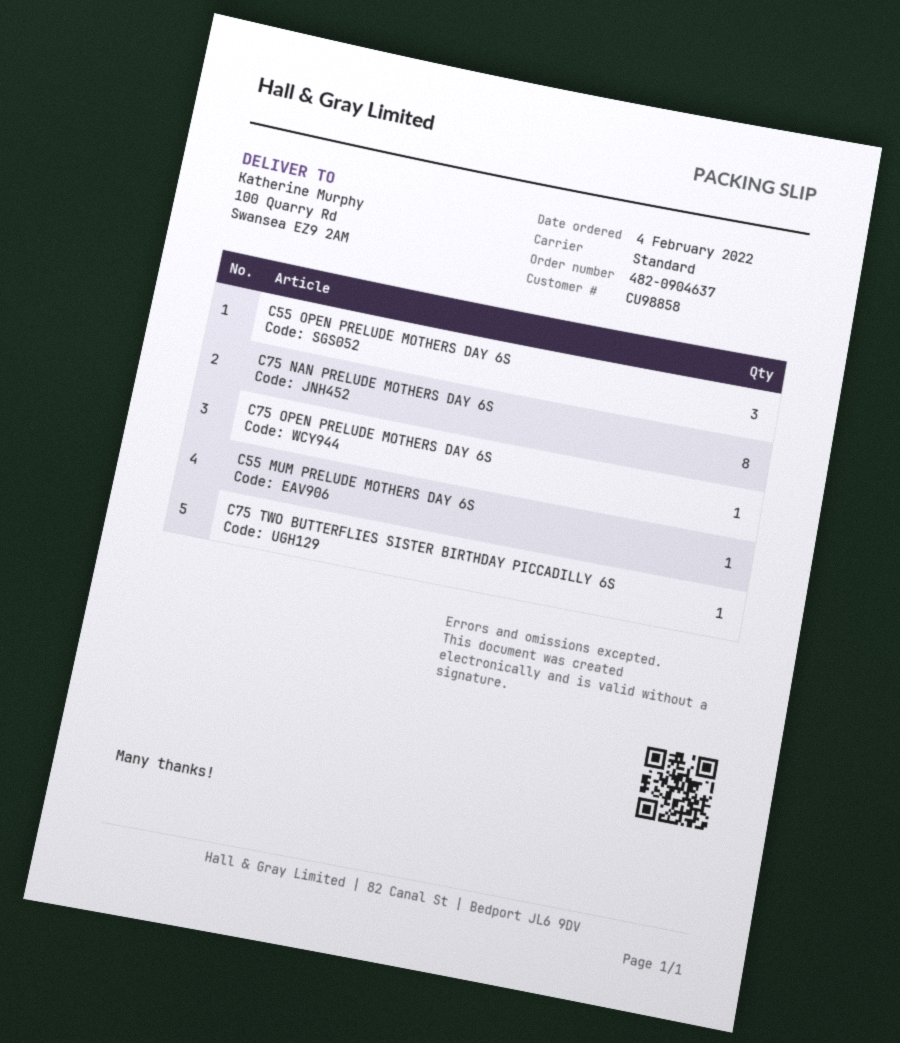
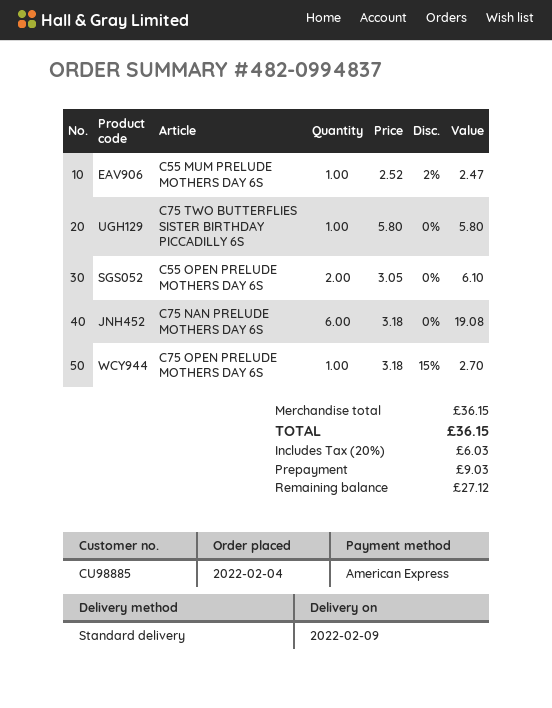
order number: 482-0904637 -> 482-0994837
customer number: CU98858 -> CU98885
C55 OPEN PRELUDE MOTHERS DAY 6S: 3 -> 2
C75 NAN PRELUDE MOTHERS DAY 6S: 8 -> 6

